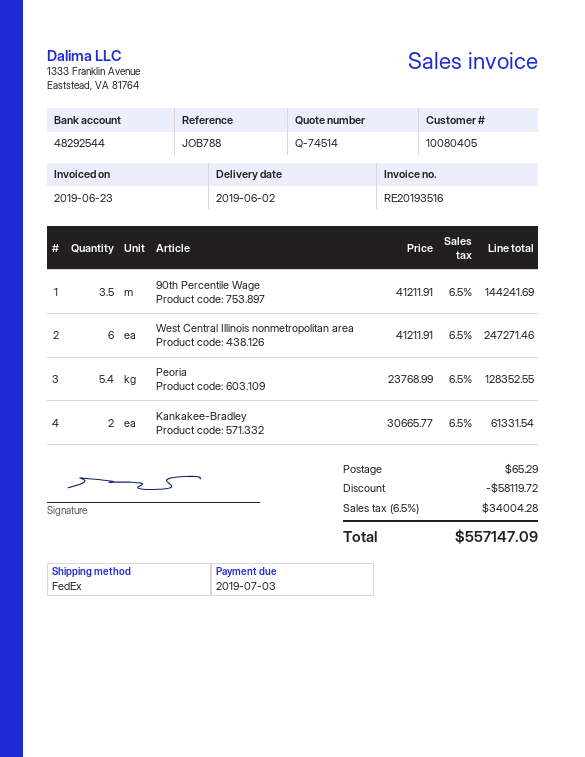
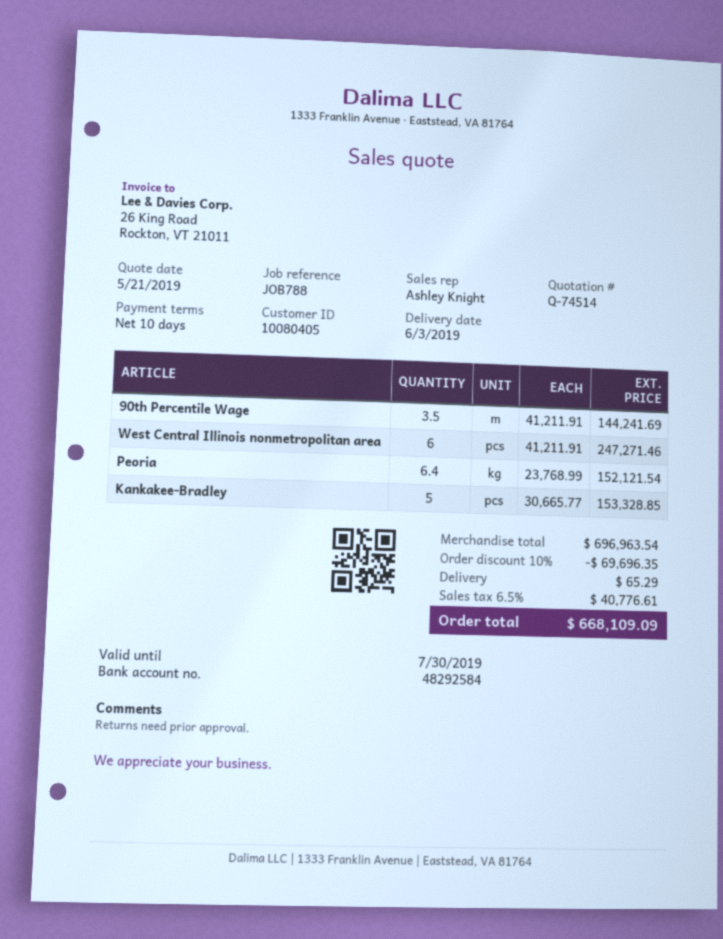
delivery date: 2019-06-02 -> 2019-06-03
bank account: 48292544 -> 48292584
Peoria: 5.4 x 23768.99 = 128352.55 -> 6.4 x 23768.99 = 152121.54
Kankakee-Bradley: 2 x 30665.77 = 61331.54 -> 5 x 30665.77 = 153328.85
discount: 58119.72 -> 69696.35
tax: 6.5% = 34004.28 -> 6.5% = 40776.61
total: 557147.09 -> 668109.09

